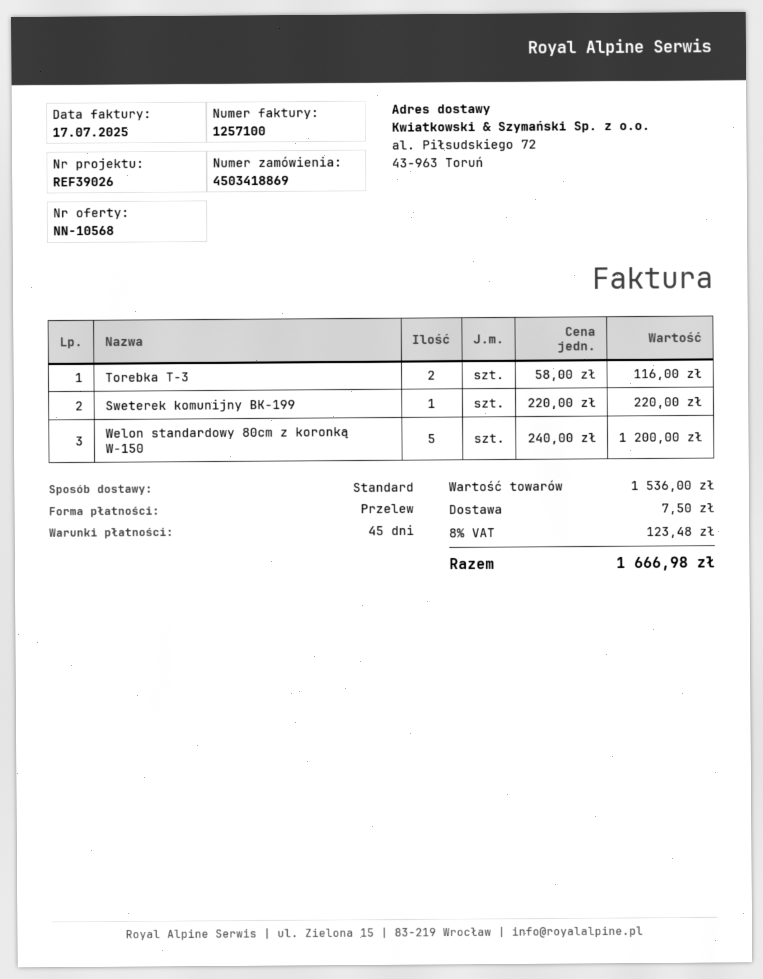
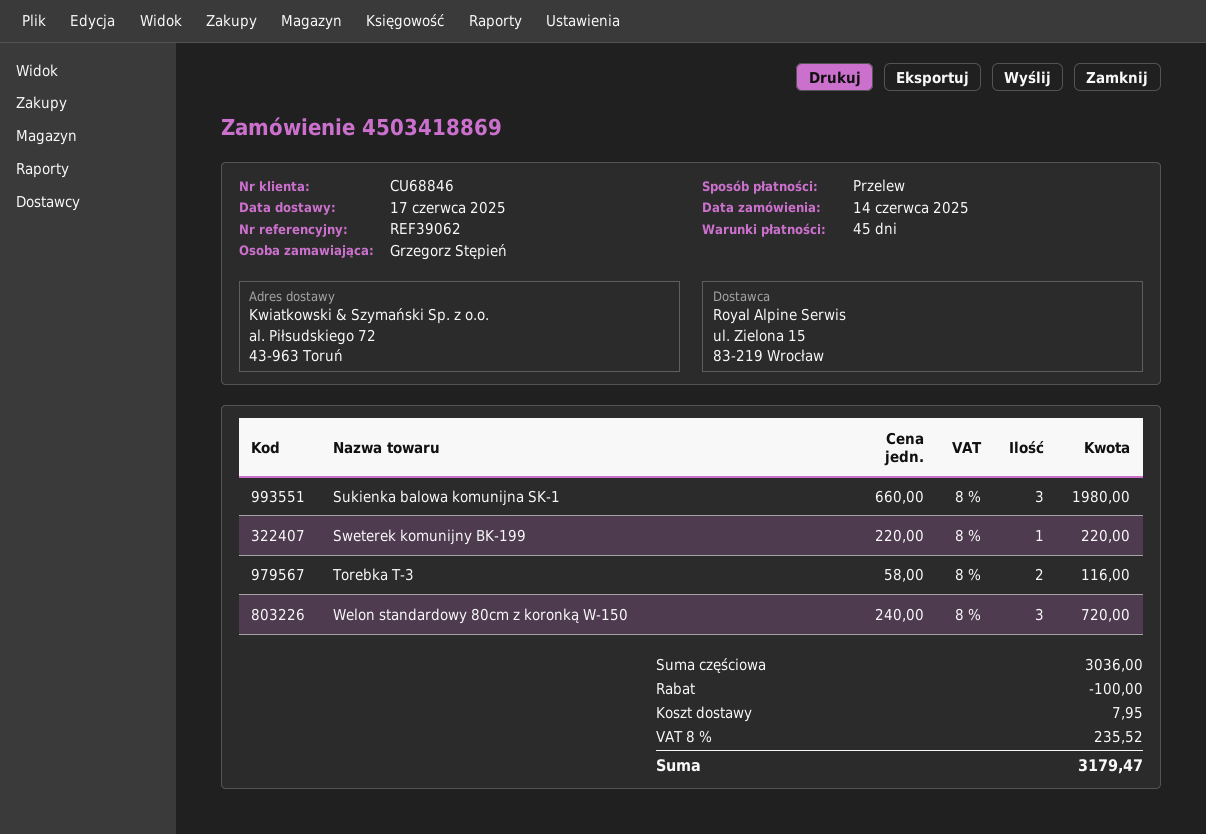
reference: REF39026 -> REF39062
Welon standardowy 80cm z koronką W-150: 5 x 240.00 = 1200.00 -> 3 x 240.00 = 720.00
Sukienka balowa komunijna SK-1: none -> 3 x 660.00 = 1980.00
subtotal: 1536.00 -> 3036.00
discount: none -> 100.00
shipping: 7.50 -> 7.95
tax: 8% = 123.48 -> 8% = 235.52
total: 1666.98 -> 3179.47

